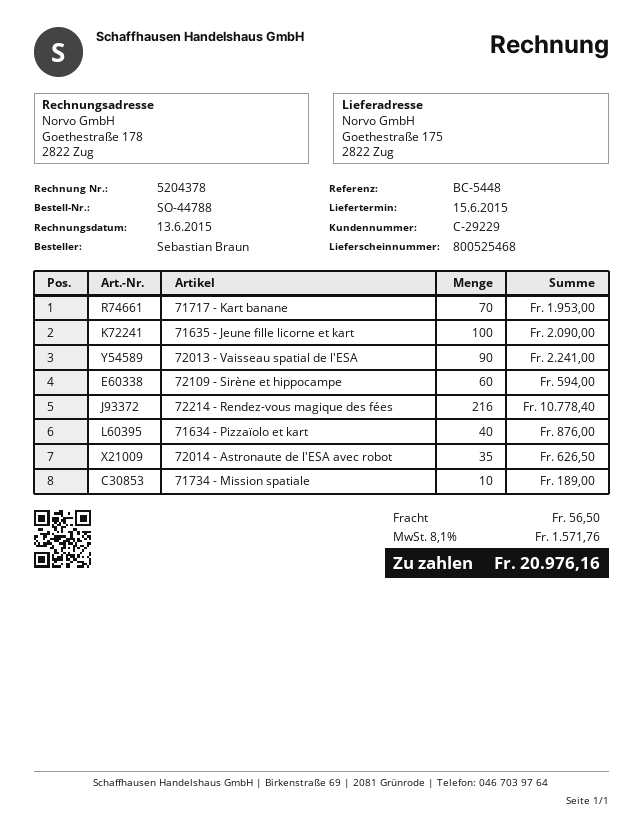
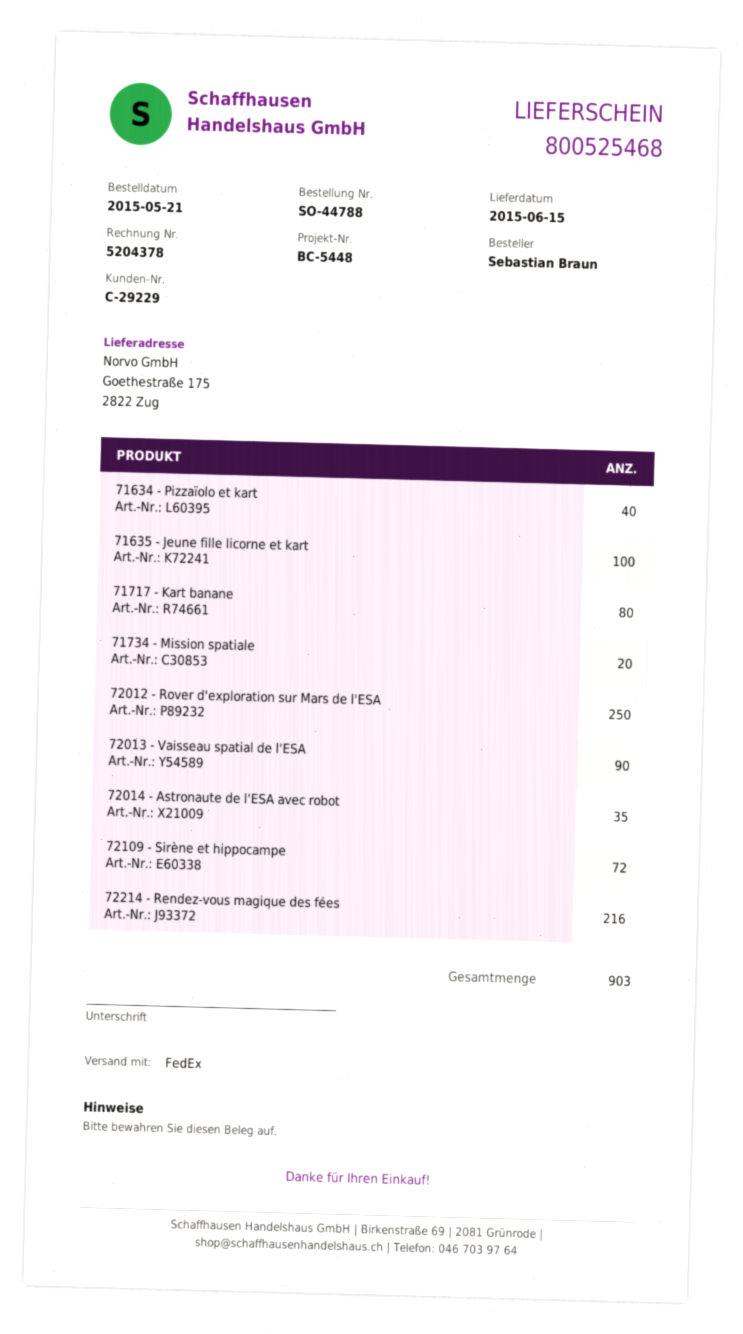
71717 - Kart banane: 70 -> 80
72109 - Sirène et hippocampe: 60 -> 72
71734 - Mission spatiale: 10 -> 20
72012 - Rover d'exploration sur Mars de l'ESA: none -> 250

